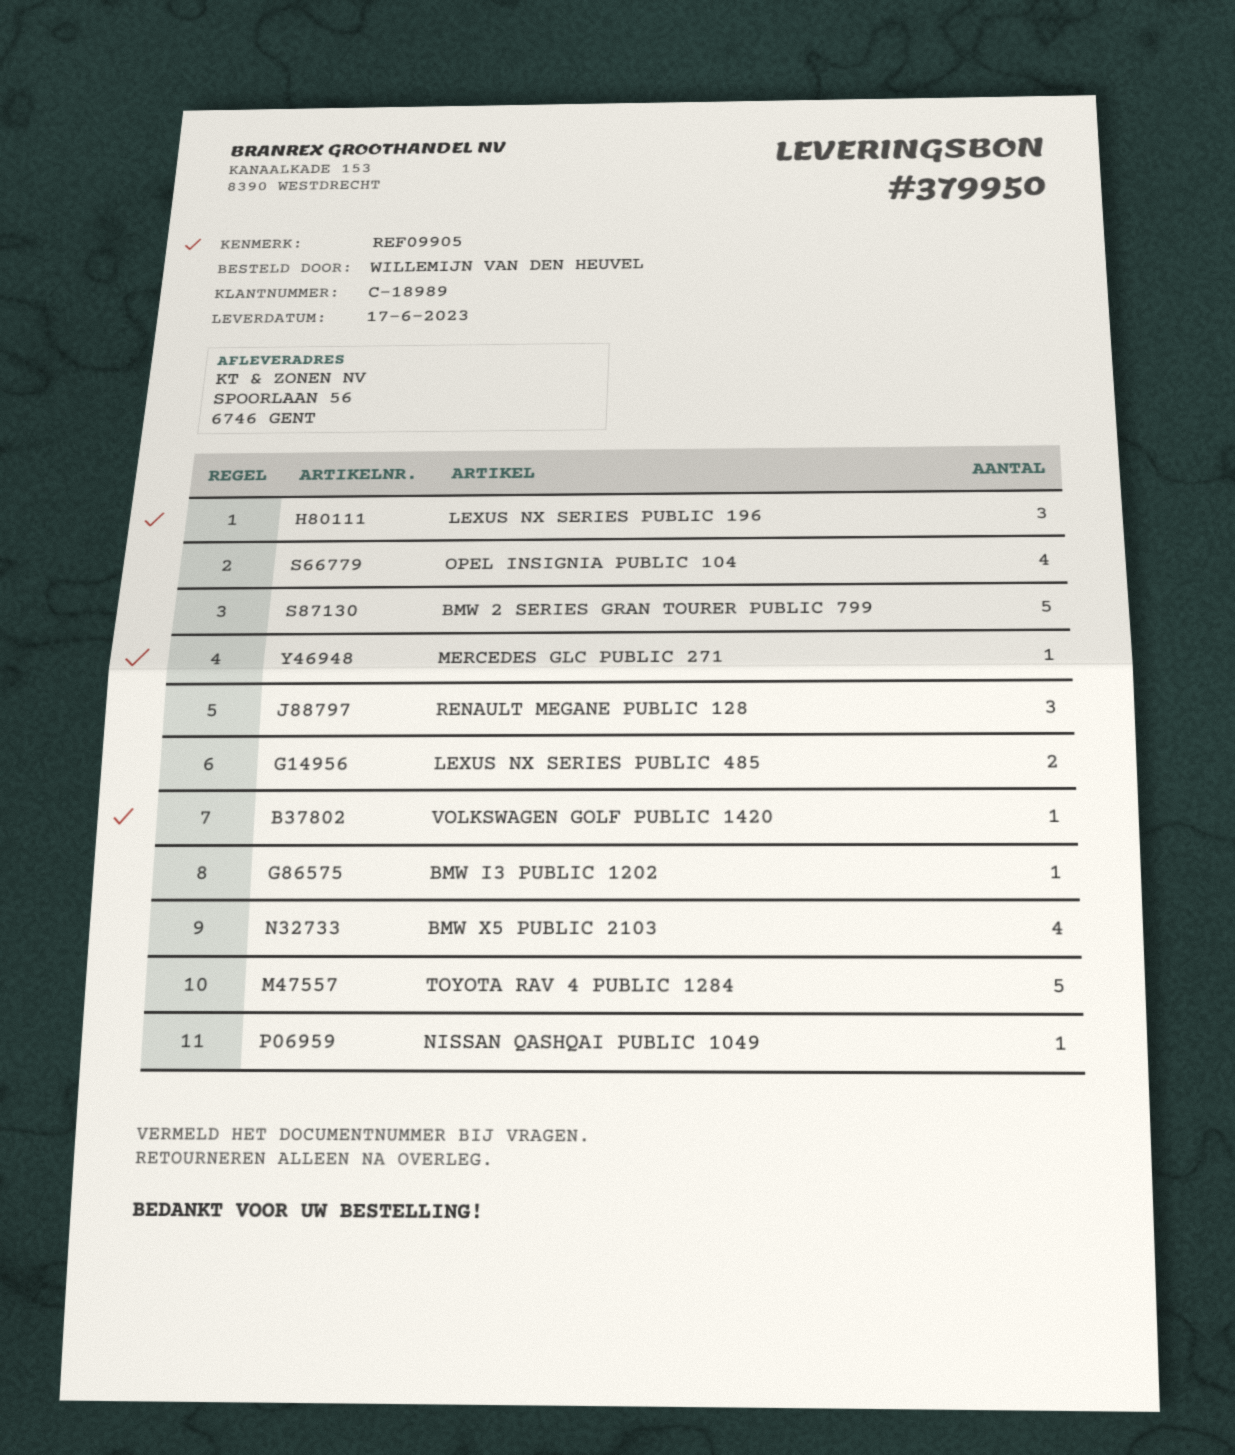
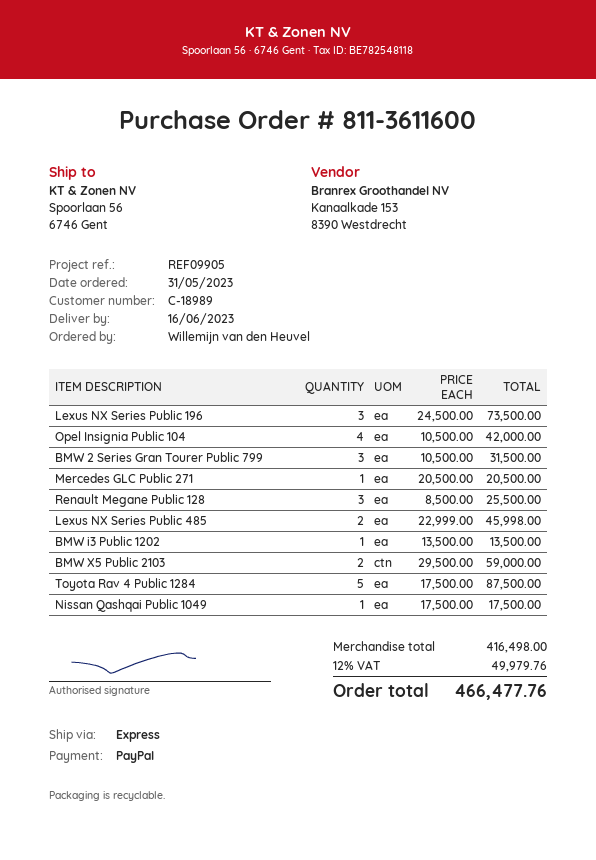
delivery date: 2023-06-17 -> 2023-06-16
BMW 2 SERIES GRAN TOURER PUBLIC 799: 5 -> 3
VOLKSWAGEN GOLF PUBLIC 1420: 1 -> none
BMW X5 PUBLIC 2103: 4 -> 2

